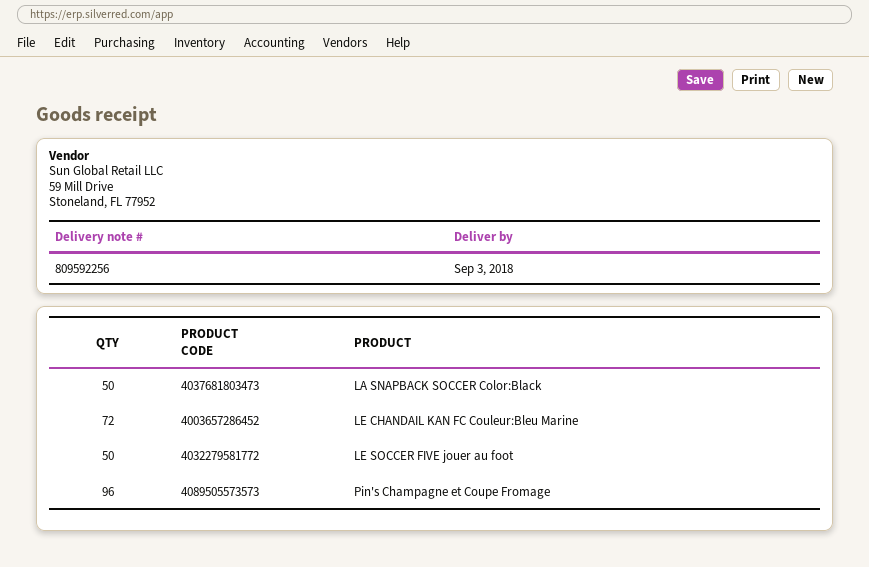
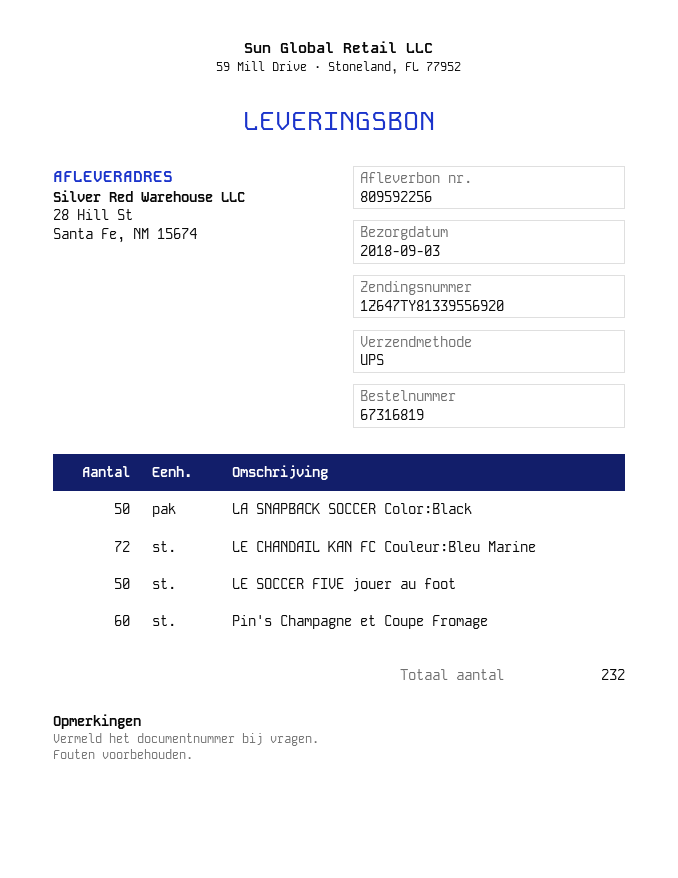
Pin's Champagne et Coupe Fromage: 96 -> 60

